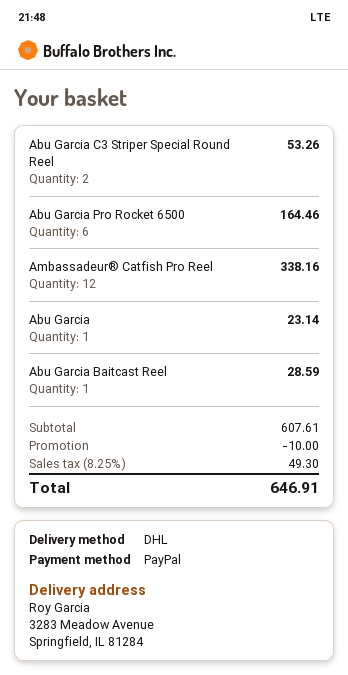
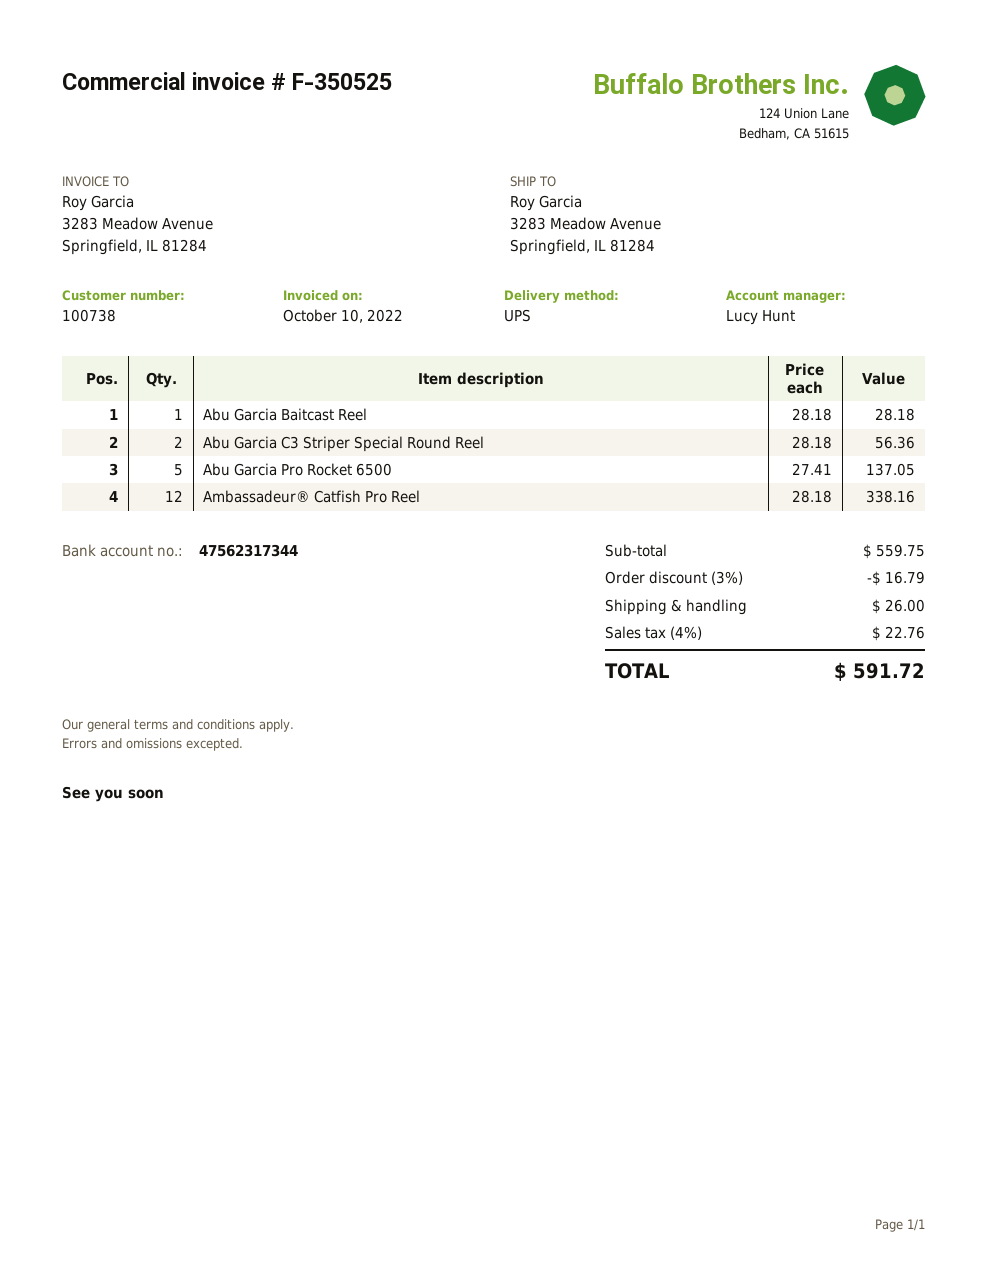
shipping method: DHL -> UPS
Abu Garcia C3 Striper Special Round Reel: 2 for 53.26 -> 2 for 56.36
Abu Garcia Pro Rocket 6500: 6 for 164.46 -> 5 for 137.05
Abu Garcia: 1 for 23.14 -> none
Abu Garcia Baitcast Reel: 1 for 28.59 -> 1 for 28.18
subtotal: 607.61 -> 559.75
discount: 10.00 -> 16.79
shipping: none -> 26.00
tax: 8.25% = 49.30 -> 4% = 22.76
total: 646.91 -> 591.72

